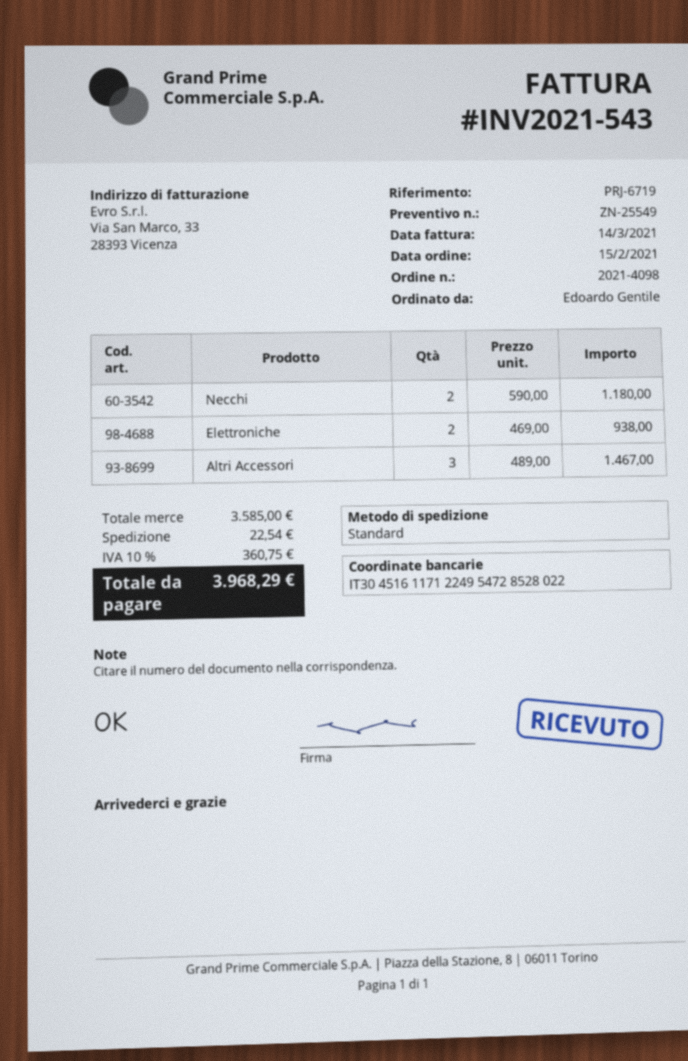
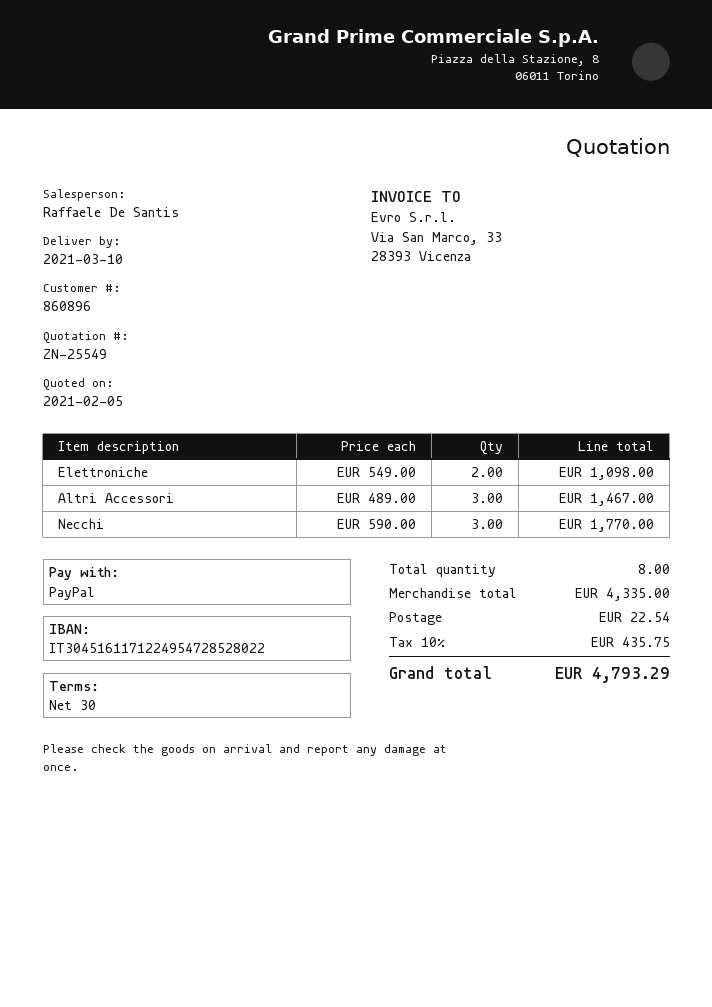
Necchi: 2 x 590.00 = 1180.00 -> 3 x 590.00 = 1770.00
Elettroniche: 2 x 469.00 = 938.00 -> 2 x 549.00 = 1098.00
subtotal: 3585.00 -> 4335.00
tax: 10% = 360.75 -> 10% = 435.75
total: 3968.29 -> 4793.29

